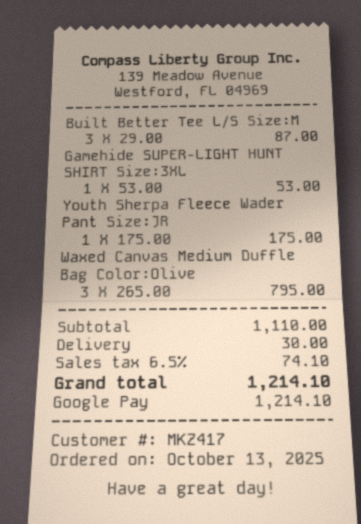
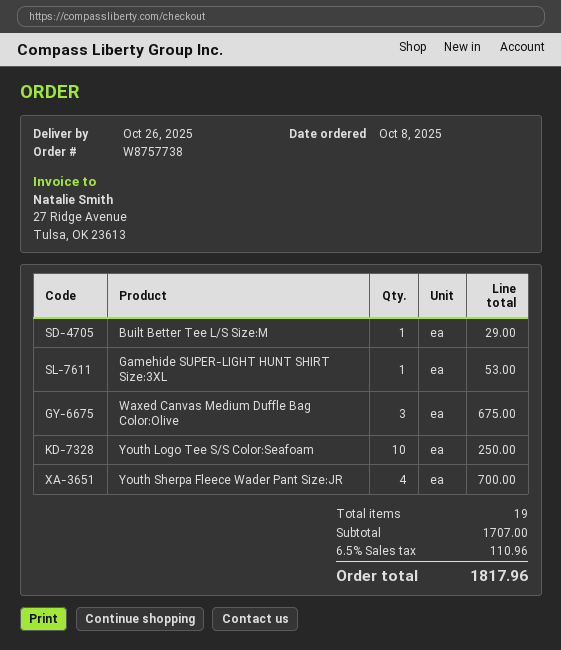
order date: 2025-10-13 -> 2025-10-08
Built Better Tee L/S Size:M: 3 for 87.00 -> 1 for 29.00
Youth Sherpa Fleece Wader Pant Size:JR: 1 for 175.00 -> 4 for 700.00
Waxed Canvas Medium Duffle Bag Color:Olive: 3 for 795.00 -> 3 for 675.00
Youth Logo Tee S/S Color:Seafoam: none -> 10 for 250.00
subtotal: 1110.00 -> 1707.00
shipping: 30.00 -> none
tax: 6.5% = 74.10 -> 6.5% = 110.96
total: 1214.10 -> 1817.96

